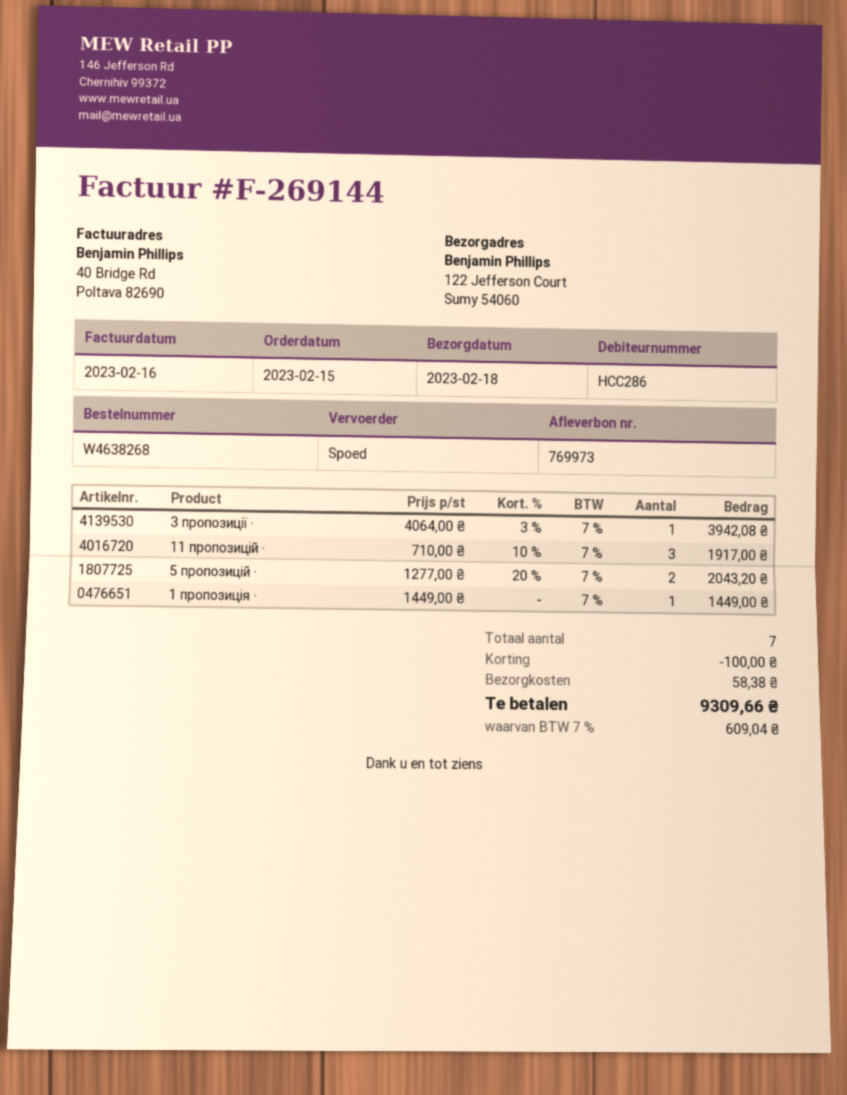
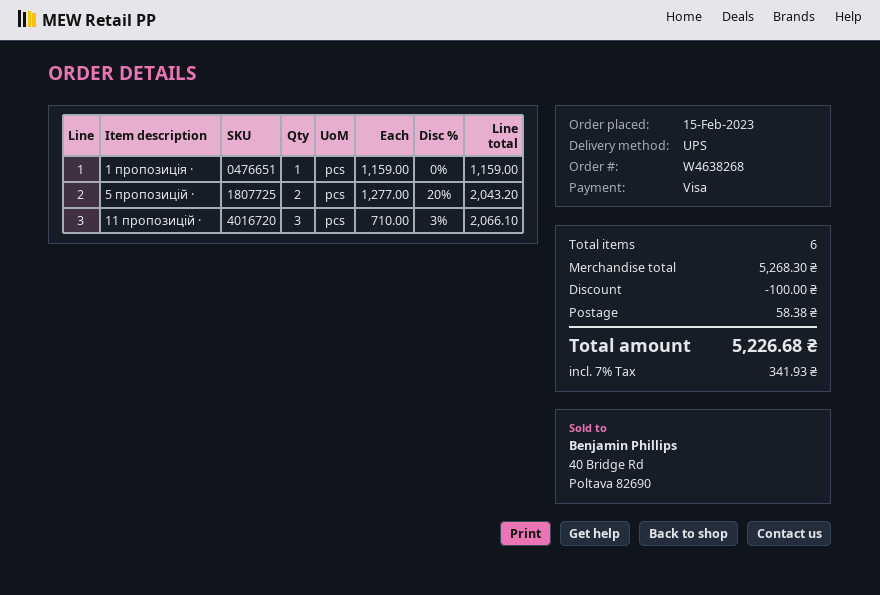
shipping method: express -> UPS
3 пропозиції ·: 1 x 4064.00 - 3% = 3942.08 -> none
11 пропозицій ·: 3 x 710.00 - 10% = 1917.00 -> 3 x 710.00 - 3% = 2066.10
1 пропозиція ·: 1 x 1449.00 = 1449.00 -> 1 x 1159.00 = 1159.00
total quantity: 7 -> 6
tax: 7% = 609.04 -> 7% = 341.93
total: 9309.66 -> 5226.68

